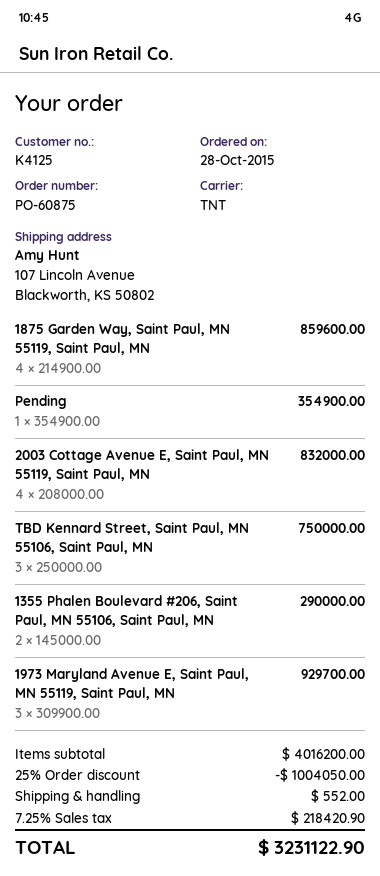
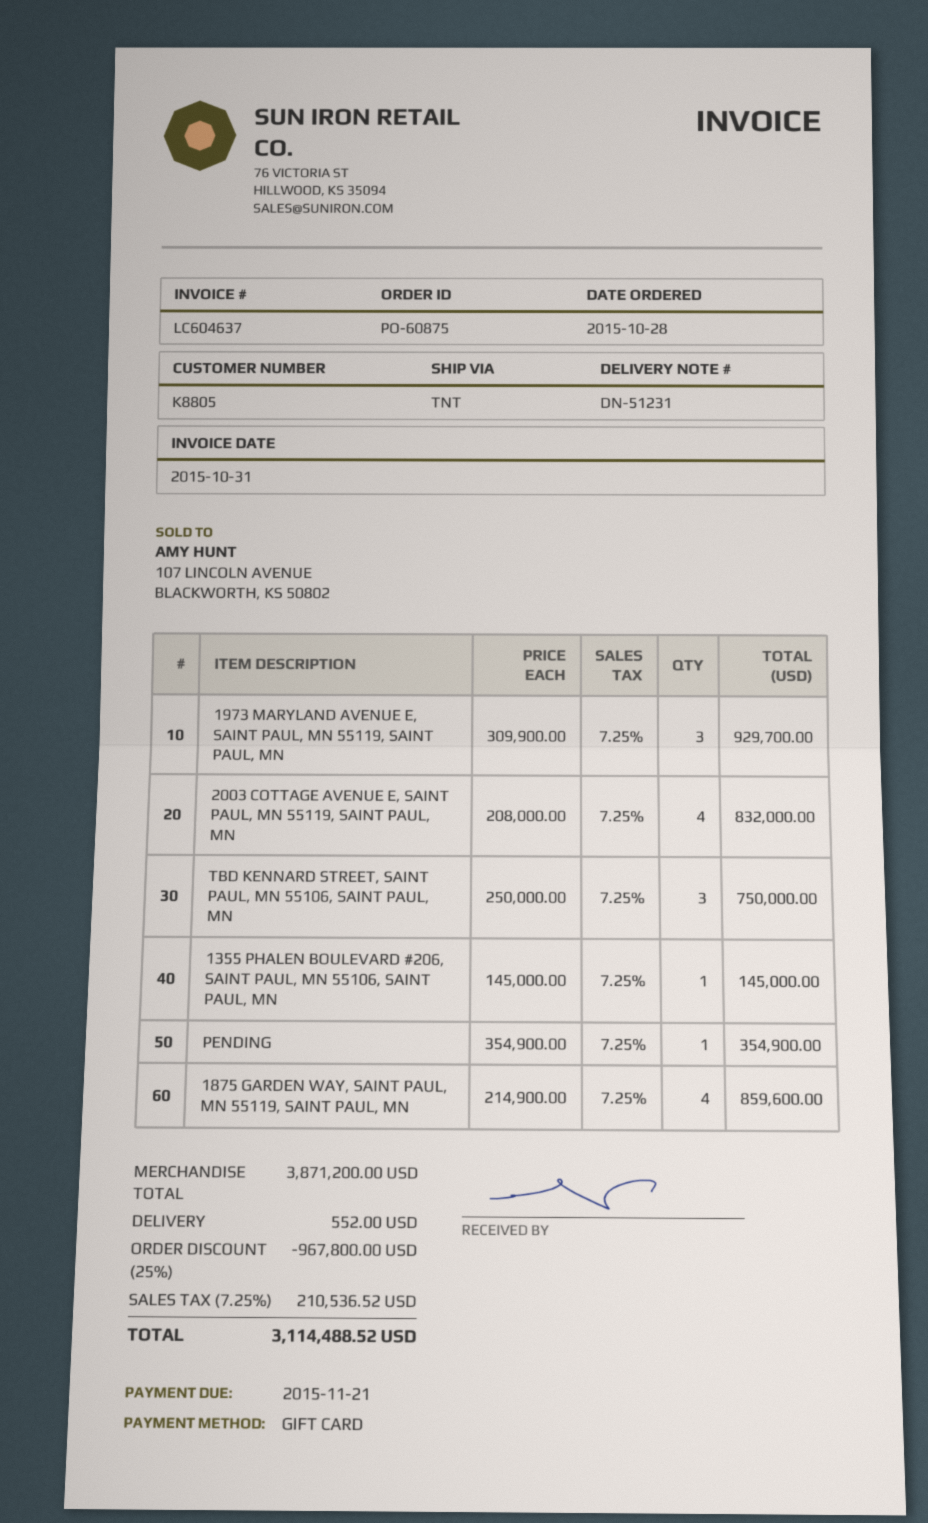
customer number: K4125 -> K8805
1355 Phalen Boulevard #206, Saint Paul, MN 55106, Saint Paul, MN: 2 x 145000.00 = 290000.00 -> 1 x 145000.00 = 145000.00
subtotal: 4016200.00 -> 3871200.00
discount: 25% = 1004050.00 -> 25% = 967800.00
tax: 7.25% = 218420.90 -> 7.25% = 210536.52
total: 3231122.90 -> 3114488.52

